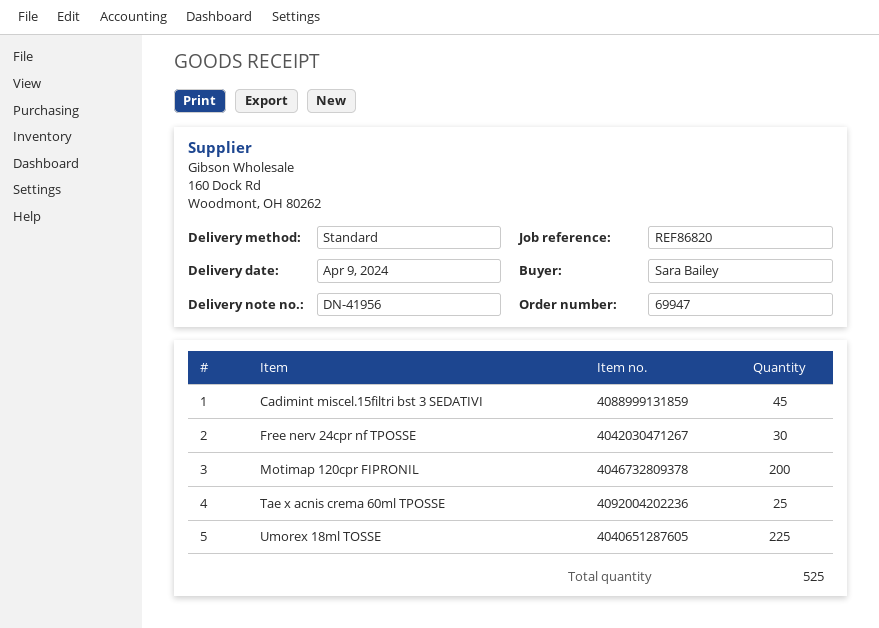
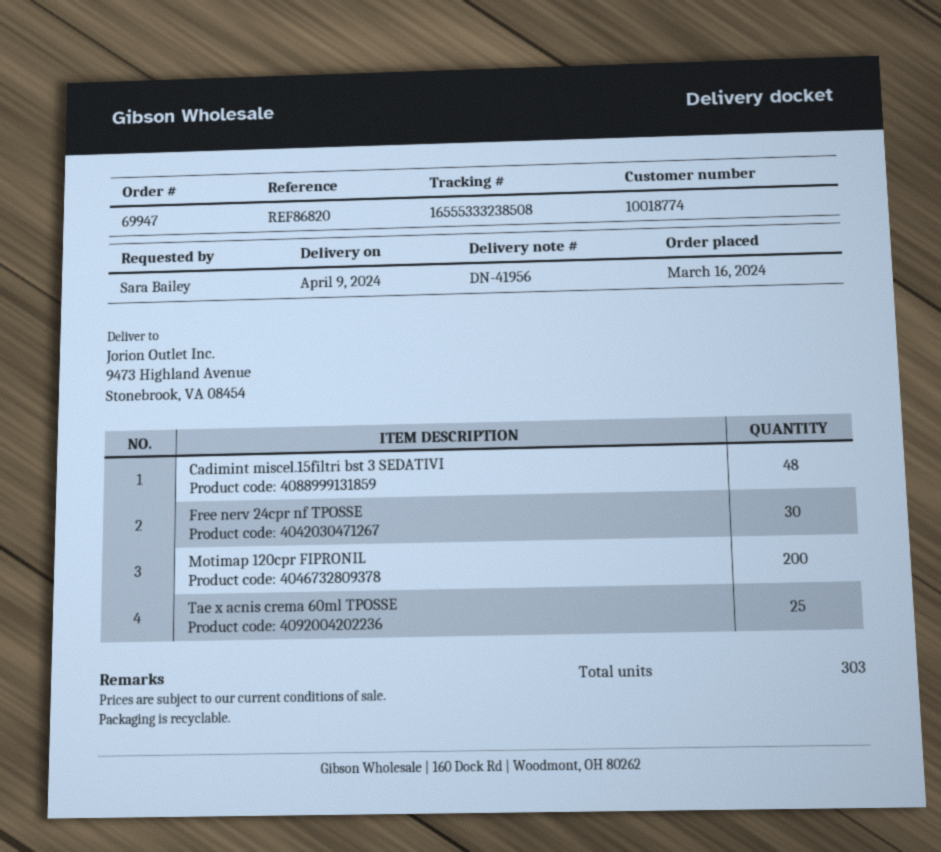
Cadimint miscel.15filtri bst 3 SEDATIVI: 45 -> 48
Umorex 18ml TOSSE: 225 -> none
total quantity: 525 -> 303

